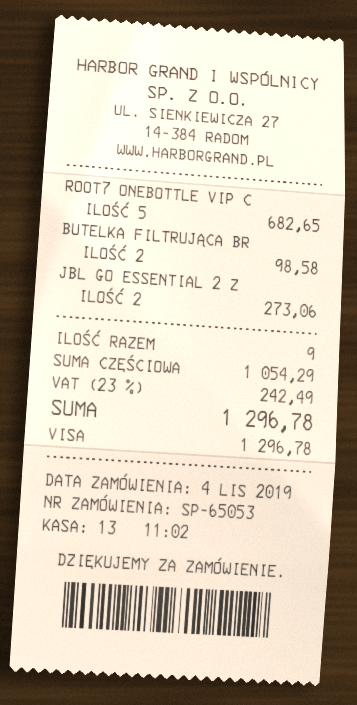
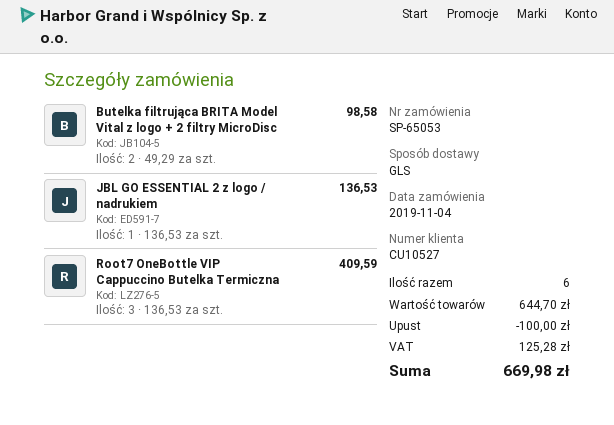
ROOT7 ONEBOTTLE VIP C: 5 for 682.65 -> 3 for 409.59
JBL GO ESSENTIAL 2 Z: 2 for 273.06 -> 1 for 136.53
total quantity: 9 -> 6
subtotal: 1054.29 -> 644.70
discount: none -> 100.00
tax: 242.49 -> 125.28
total: 1296.78 -> 669.98

